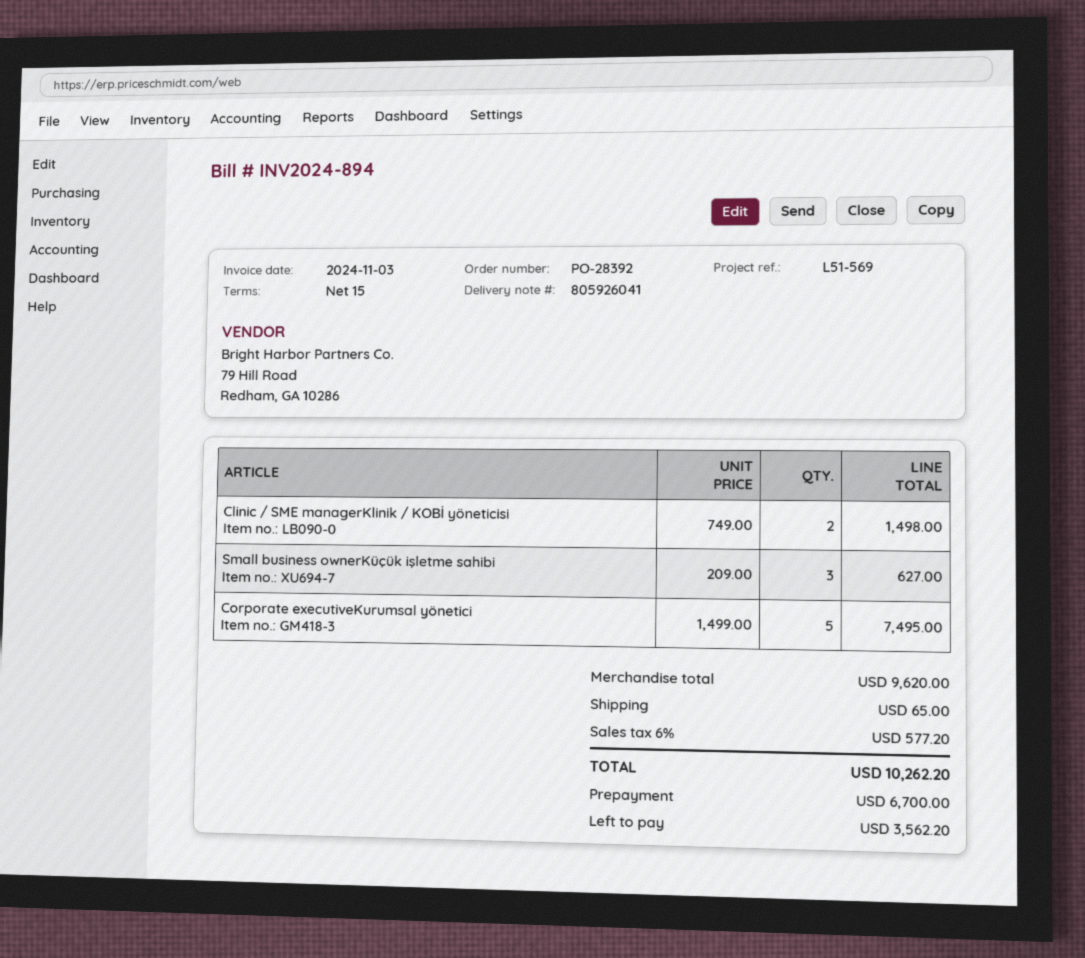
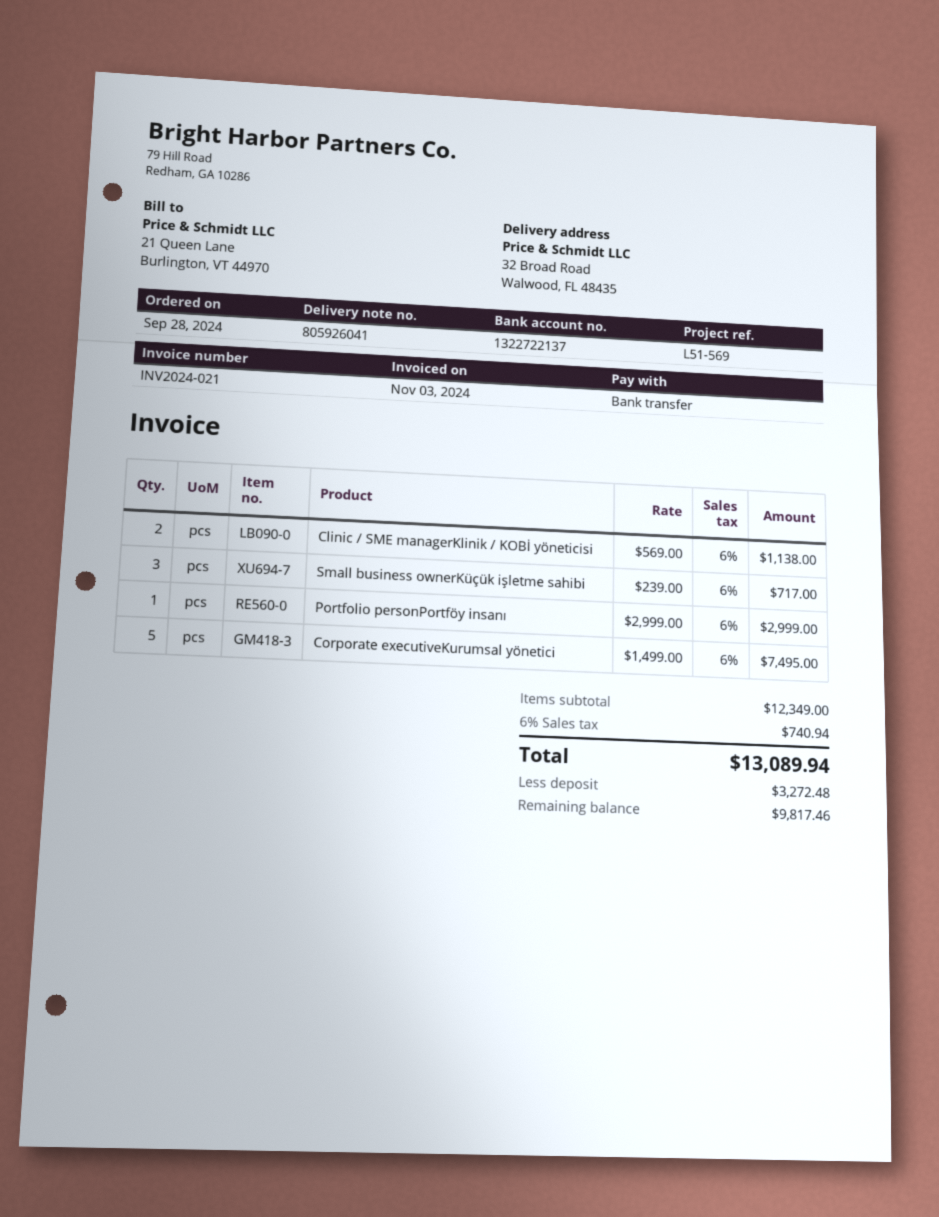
invoice number: INV2024-894 -> INV2024-021
Clinic / SME managerKlinik / KOBİ yöneticisi: 2 x 749.00 = 1498.00 -> 2 x 569.00 = 1138.00
Small business ownerKüçük işletme sahibi: 3 x 209.00 = 627.00 -> 3 x 239.00 = 717.00
Portfolio personPortföy insanı: none -> 1 x 2999.00 = 2999.00
subtotal: 9620.00 -> 12349.00
shipping: 65.00 -> none
tax: 6% = 577.20 -> 6% = 740.94
total: 10262.20 -> 13089.94
deposit: 6700.00 -> 3272.48
balance: 3562.20 -> 9817.46

